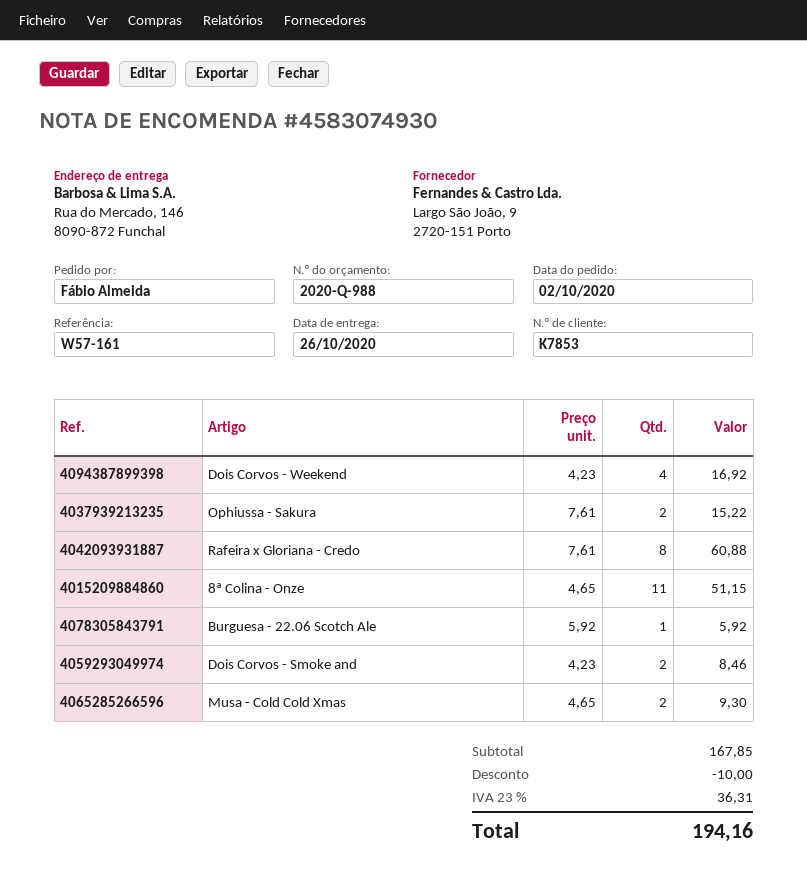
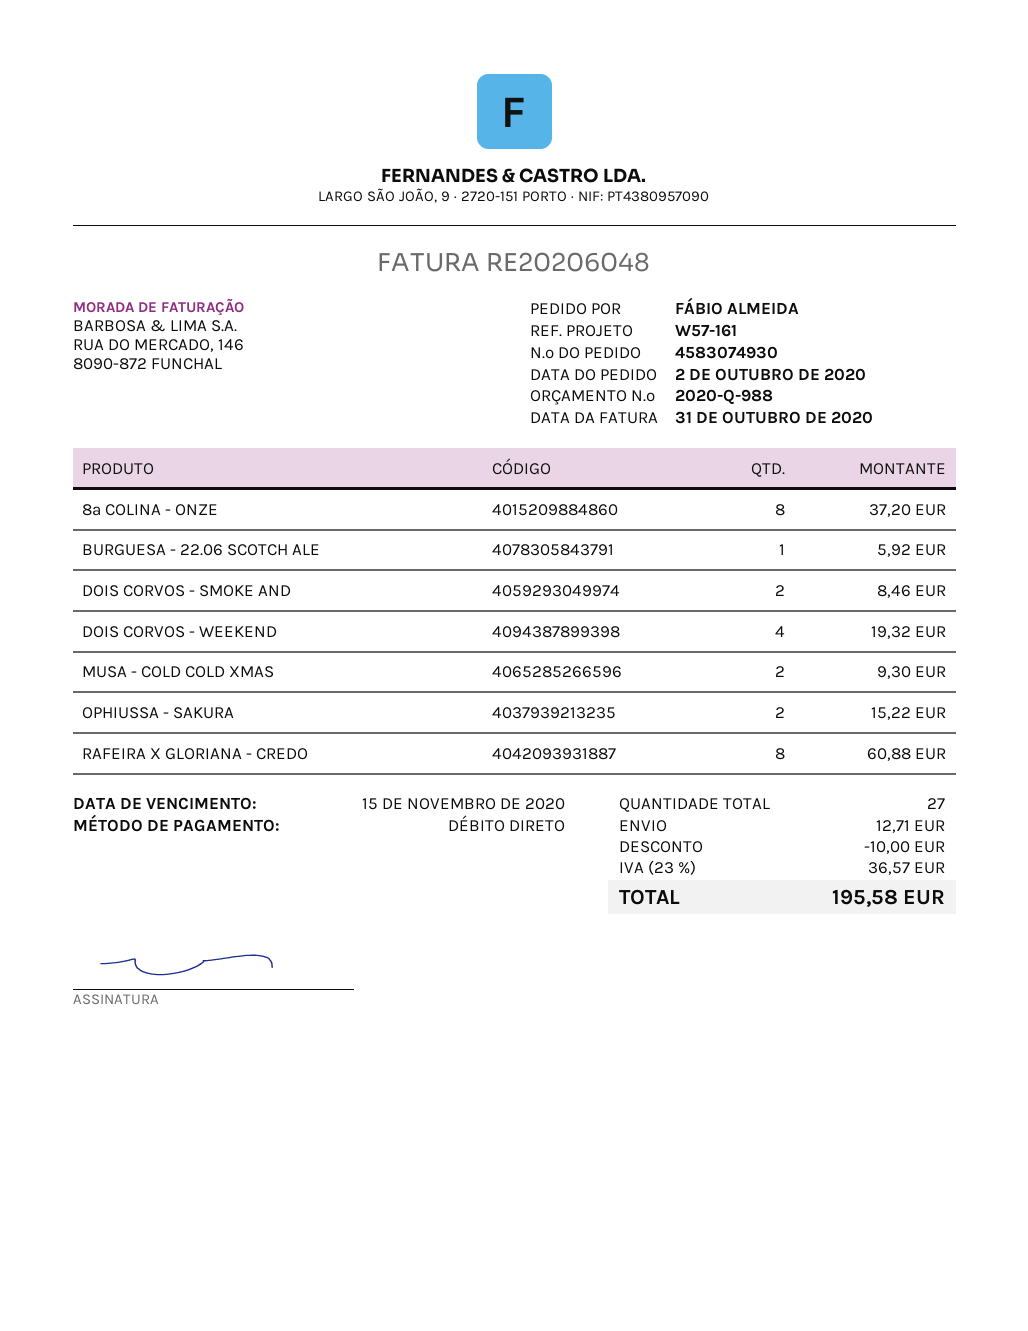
Dois Corvos - Weekend: 4 for 16.92 -> 4 for 19.32
8ª Colina - Onze: 11 for 51.15 -> 8 for 37.20
shipping: none -> 12.71
tax: 23% = 36.31 -> 23% = 36.57
total: 194.16 -> 195.58

